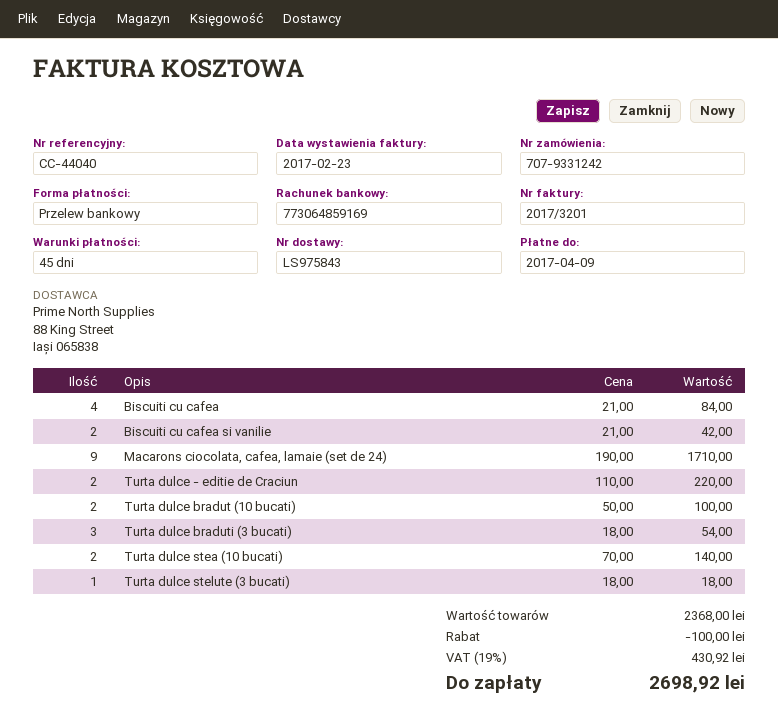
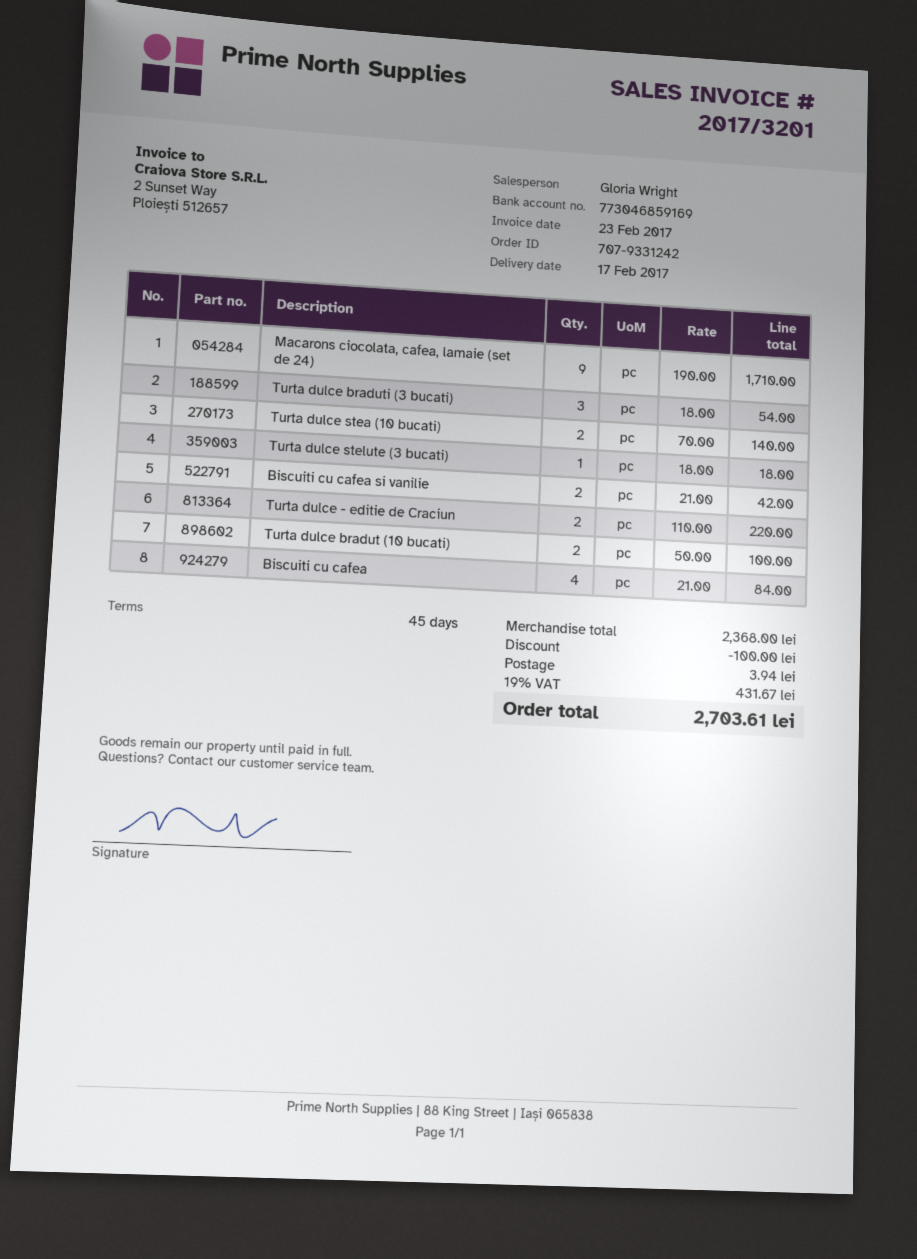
bank account: 773064859169 -> 773046859169
shipping: none -> 3.94
tax: 19% = 430.92 -> 19% = 431.67
total: 2698.92 -> 2703.61

